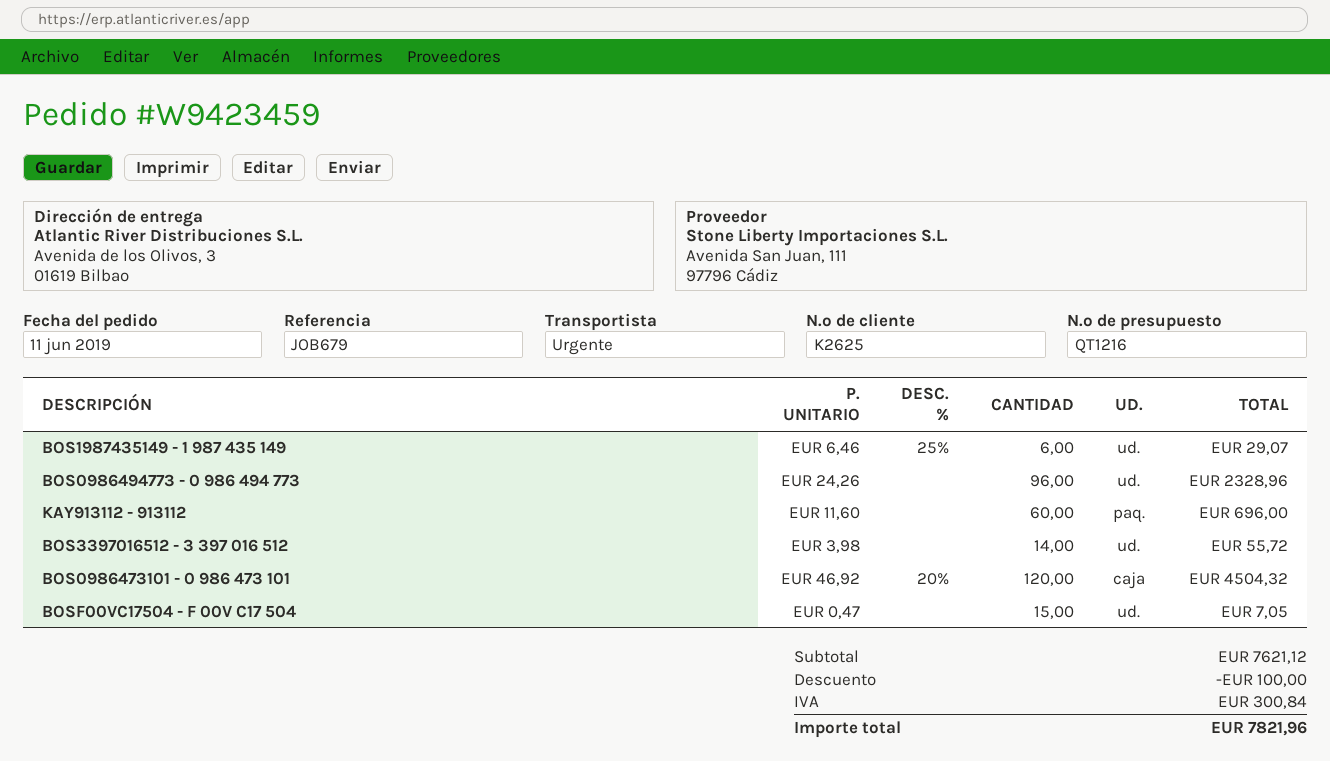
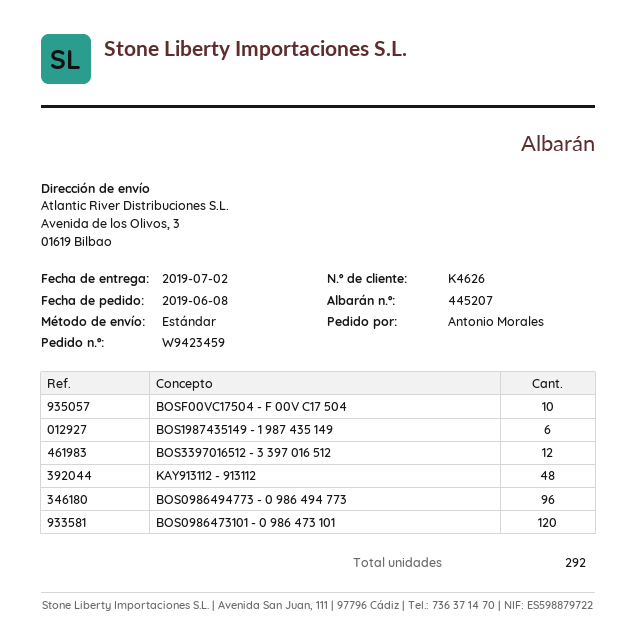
order date: 2019-06-11 -> 2019-06-08
customer number: K2625 -> K4626
shipping method: express -> standard
KAY913112 - 913112: 60 -> 48
BOS3397016512 - 3 397 016 512: 14 -> 12
BOSF00VC17504 - F 00V C17 504: 15 -> 10

